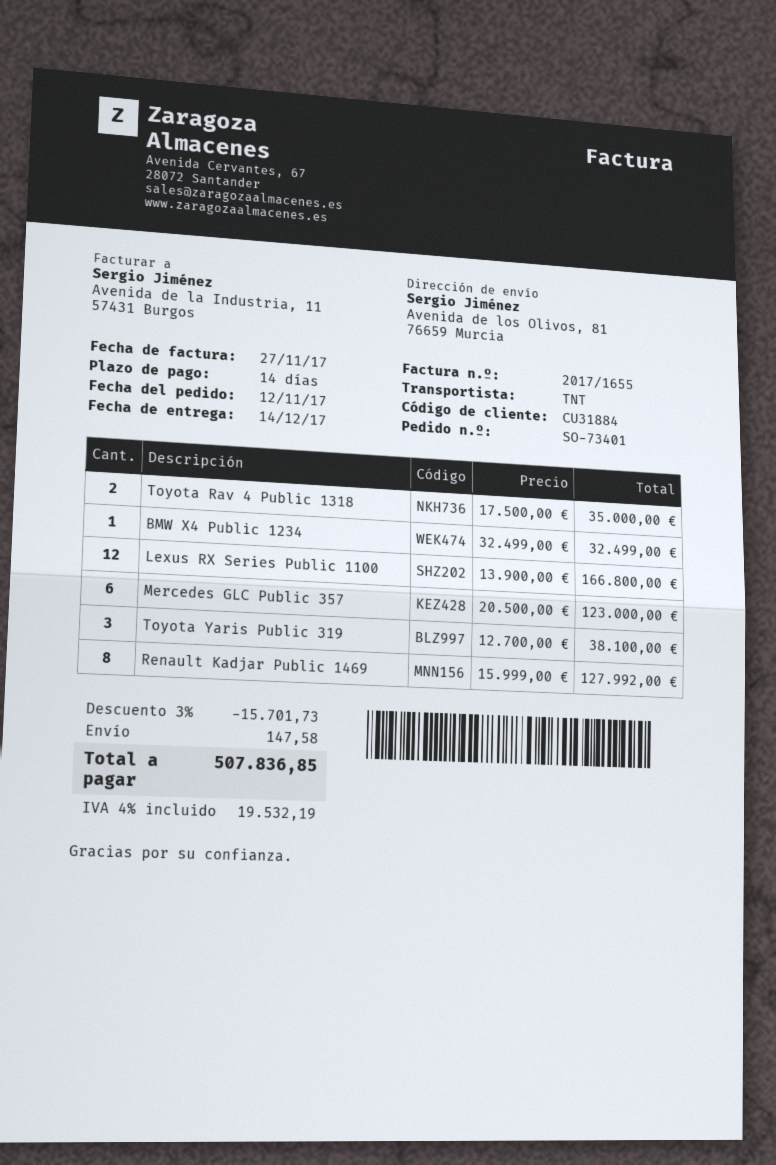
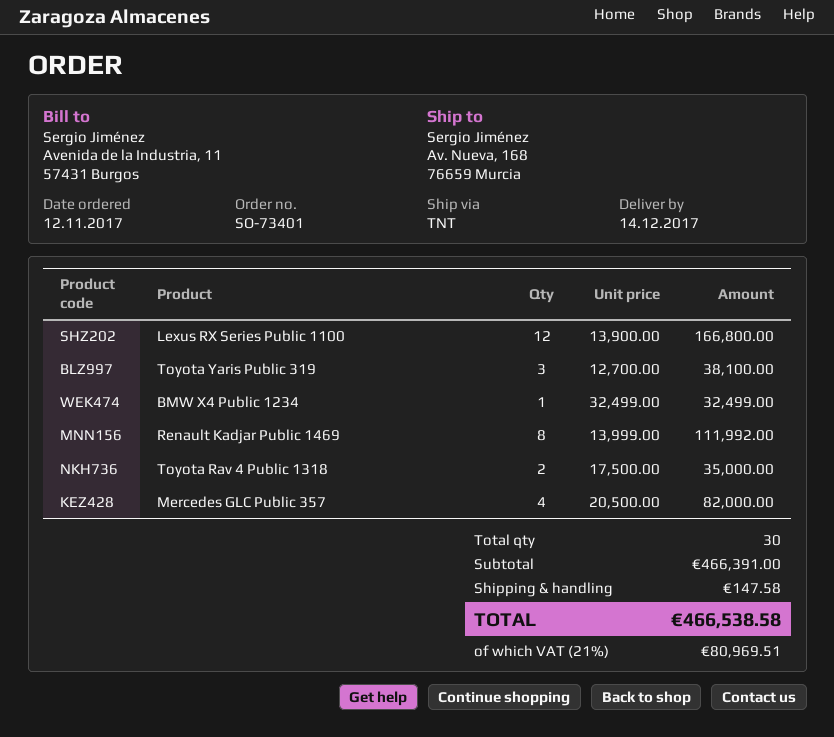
ship to: Avenida de los Olivos, 81, 76659 Murcia -> Av. Nueva, 168, 76659 Murcia
Mercedes GLC Public 357: 6 x 20500.00 = 123000.00 -> 4 x 20500.00 = 82000.00
Renault Kadjar Public 1469: 8 x 15999.00 = 127992.00 -> 8 x 13999.00 = 111992.00
discount: 3% = 15701.73 -> none
tax: 4% = 19532.19 -> 21% = 80969.51
total: 507836.85 -> 466538.58

